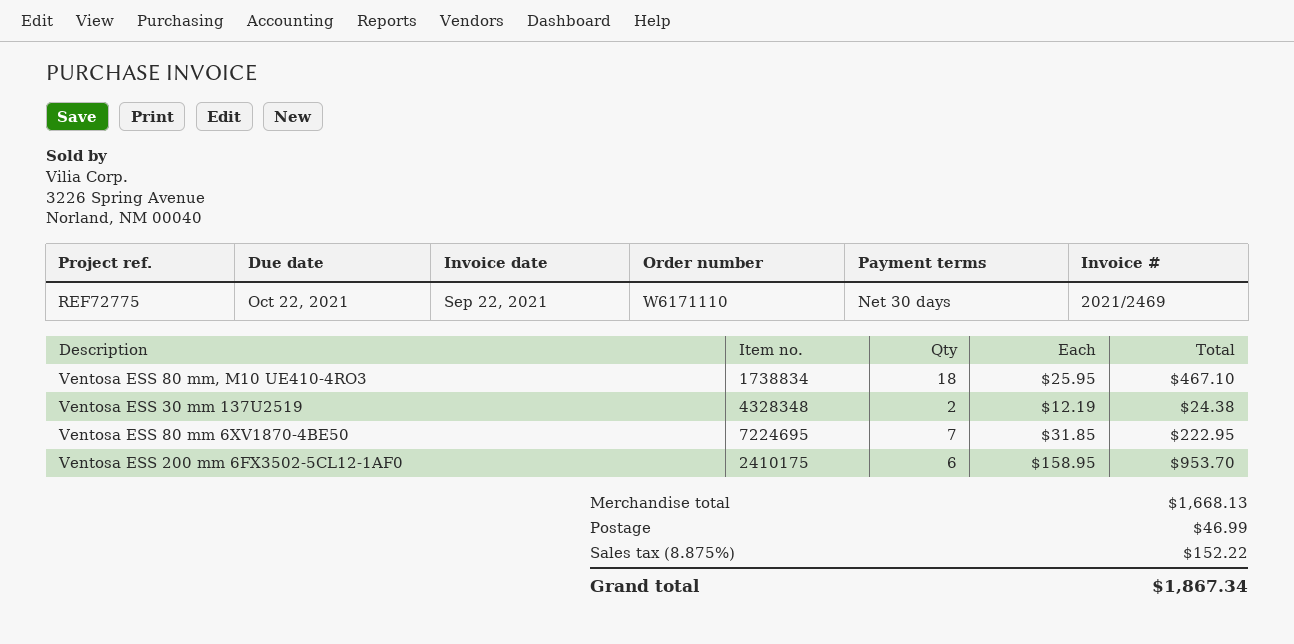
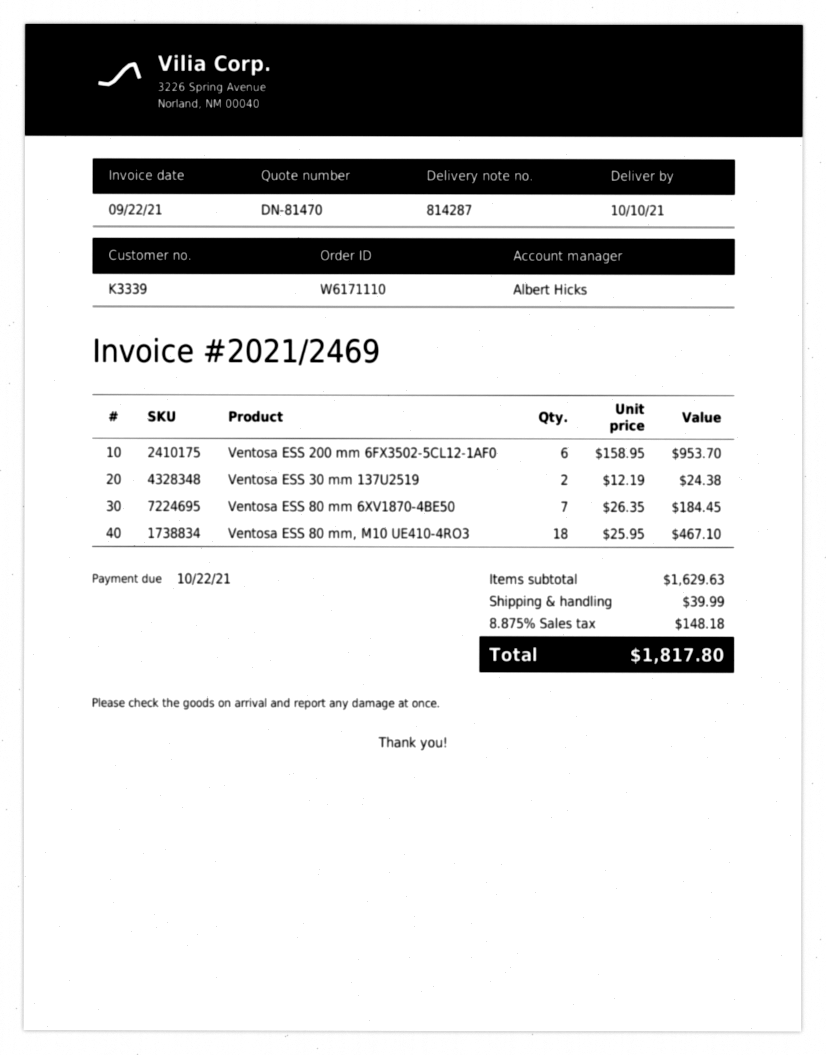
Ventosa ESS 80 mm 6XV1870-4BE50: 7 x 31.85 = 222.95 -> 7 x 26.35 = 184.45
subtotal: 1668.13 -> 1629.63
shipping: 46.99 -> 39.99
tax: 8.875% = 152.22 -> 8.875% = 148.18
total: 1867.34 -> 1817.80

